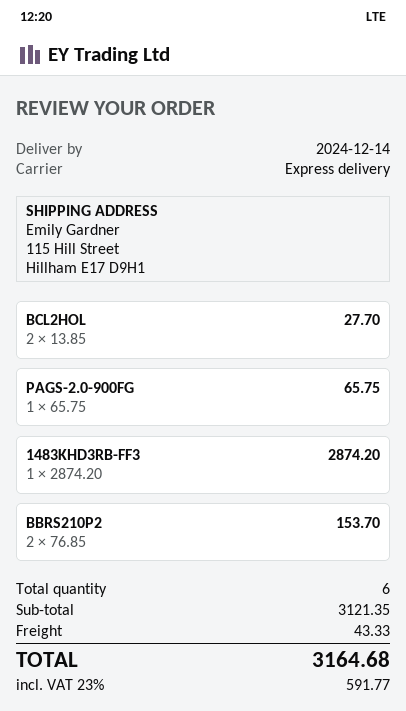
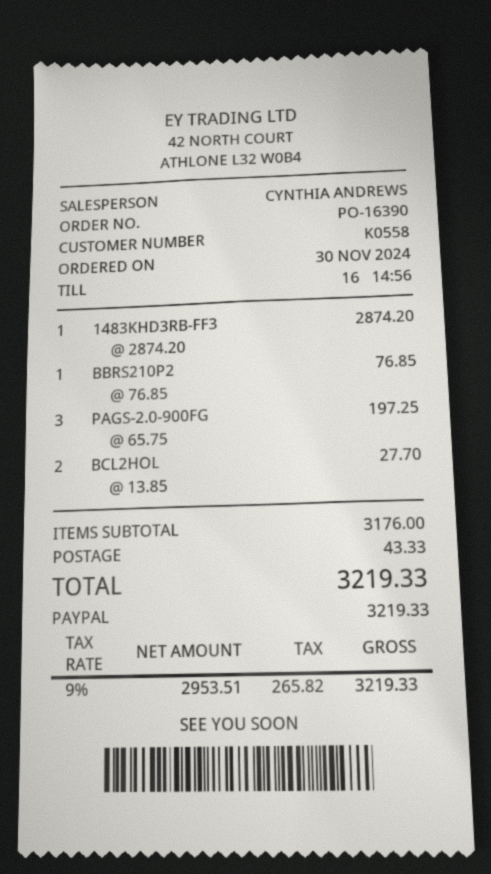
PAGS-2.0-900FG: 1 x 65.75 = 65.75 -> 3 x 65.75 = 197.25
BBRS210P2: 2 x 76.85 = 153.70 -> 1 x 76.85 = 76.85
subtotal: 3121.35 -> 3176.00
tax: 23% = 591.77 -> 9% = 265.82
total: 3164.68 -> 3219.33

